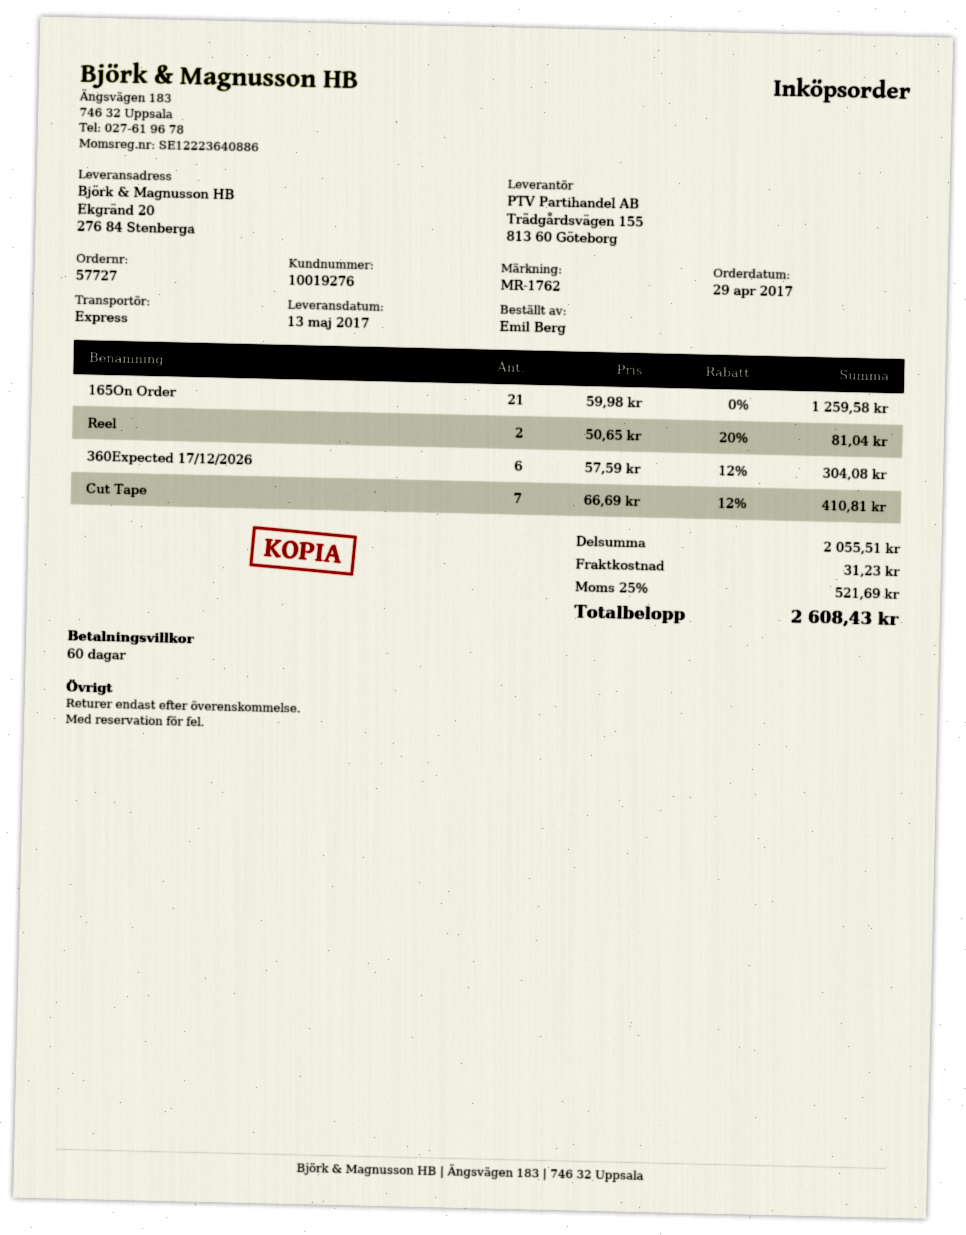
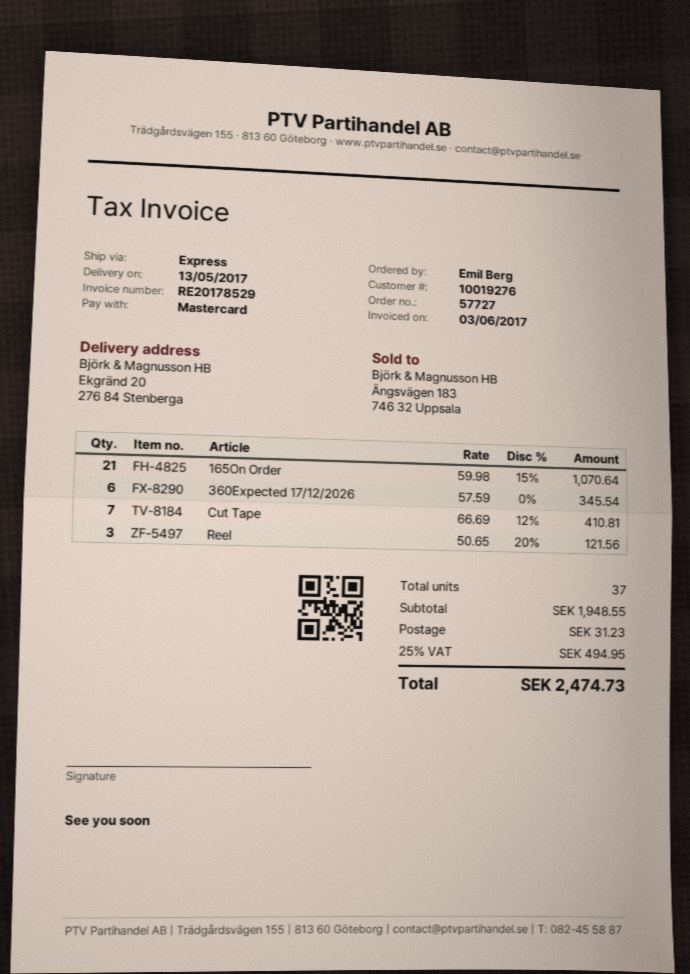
165On Order: 21 x 59.98 = 1259.58 -> 21 x 59.98 - 15% = 1070.64
Reel: 2 x 50.65 - 20% = 81.04 -> 3 x 50.65 - 20% = 121.56
360Expected 17/12/2026: 6 x 57.59 - 12% = 304.08 -> 6 x 57.59 = 345.54
subtotal: 2055.51 -> 1948.55
tax: 25% = 521.69 -> 25% = 494.95
total: 2608.43 -> 2474.73

